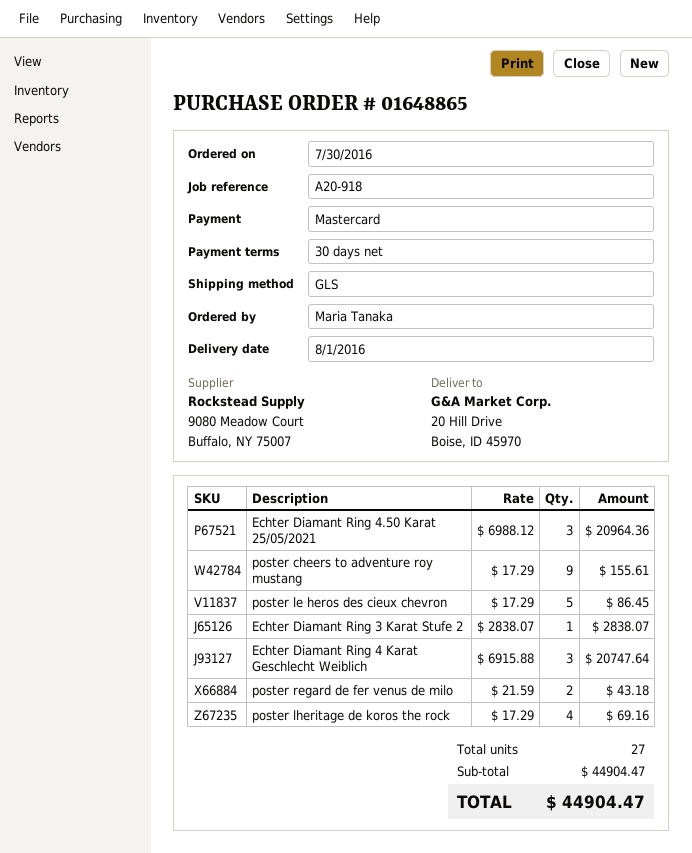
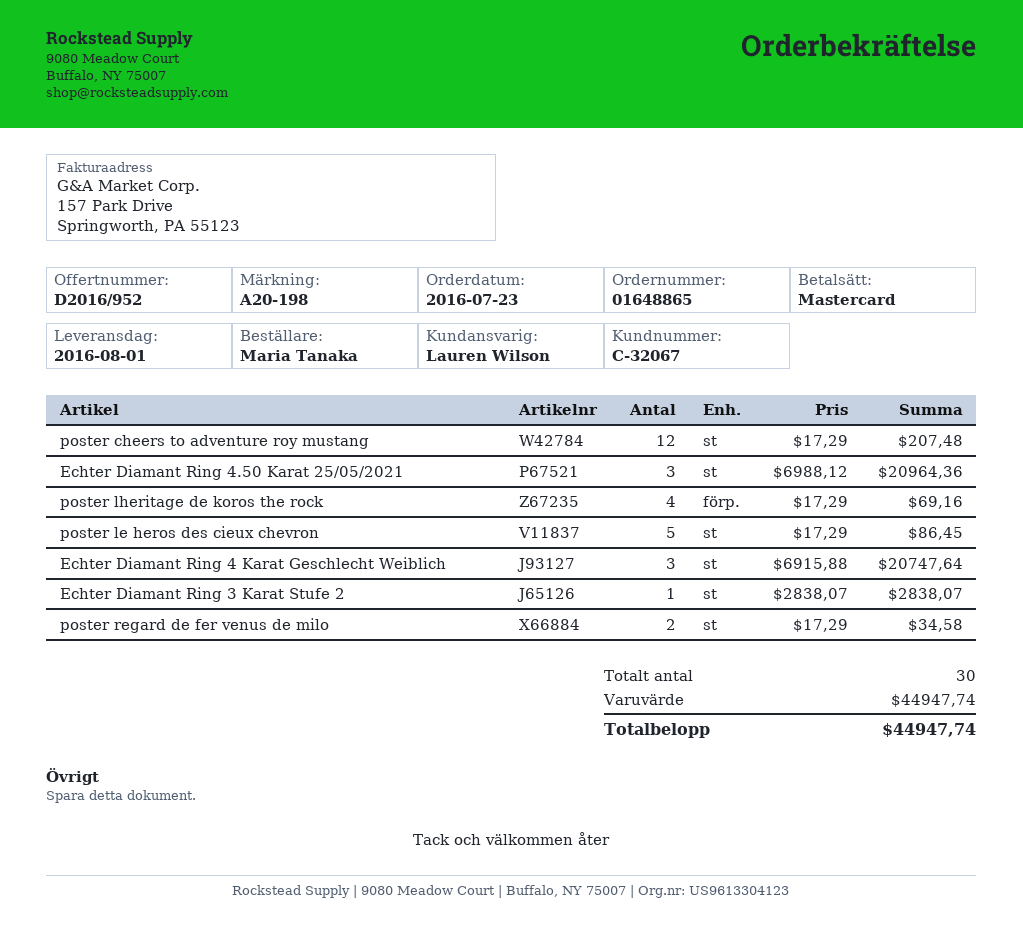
order date: 2016-07-30 -> 2016-07-23
reference: A20-918 -> A20-198
poster cheers to adventure roy mustang: 9 x 17.29 = 155.61 -> 12 x 17.29 = 207.48
poster regard de fer venus de milo: 2 x 21.59 = 43.18 -> 2 x 17.29 = 34.58
total quantity: 27 -> 30
subtotal: 44904.47 -> 44947.74
total: 44904.47 -> 44947.74

